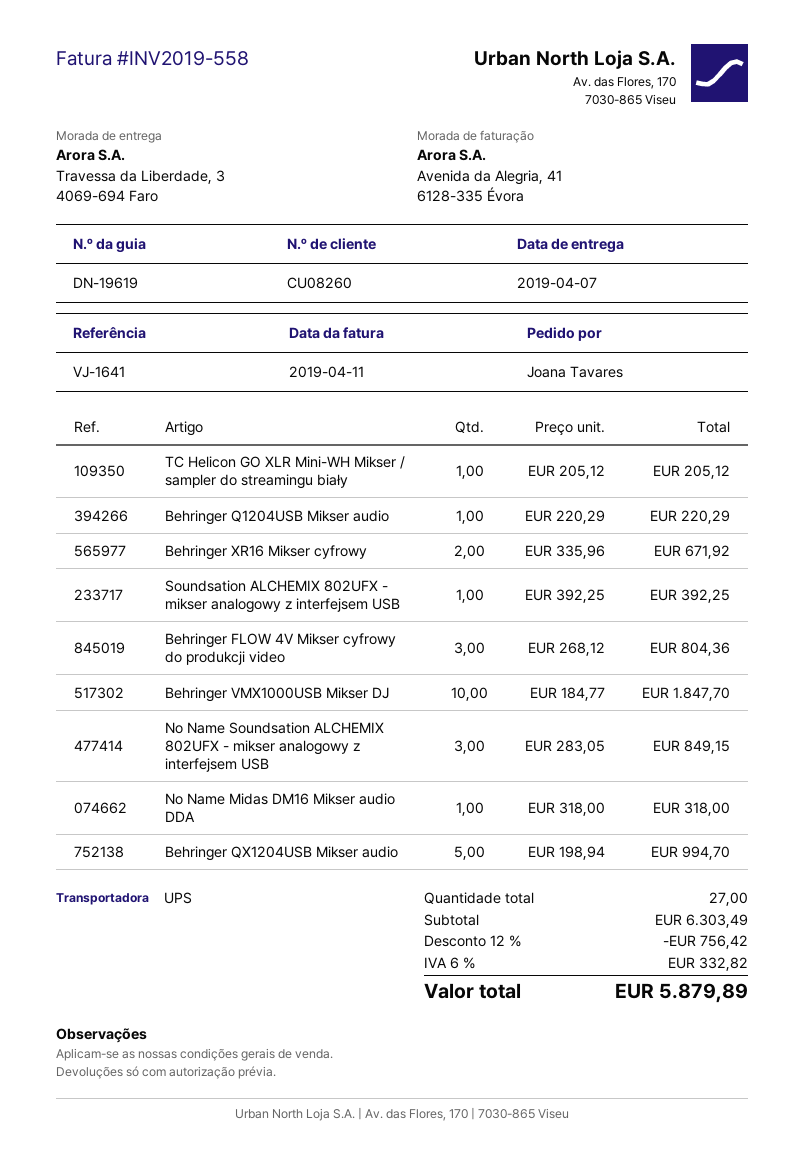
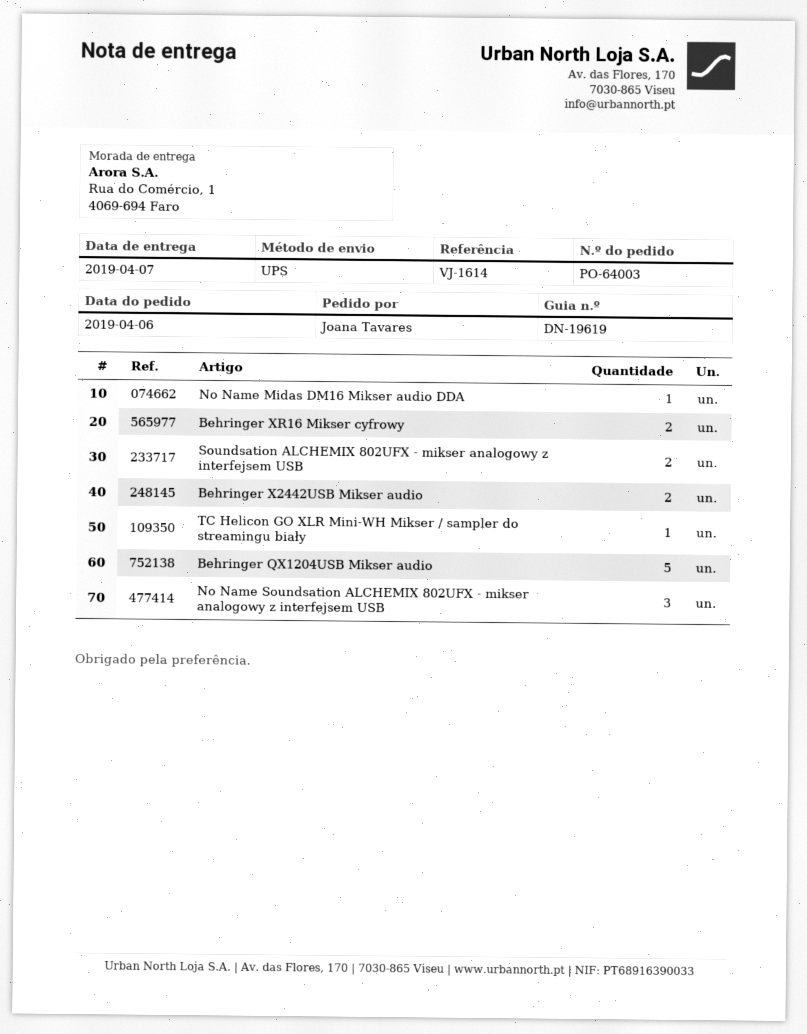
reference: VJ-1641 -> VJ-1614
ship to: Travessa da Liberdade, 3, 4069-694 Faro -> Rua do Comércio, 1, 4069-694 Faro
Behringer Q1204USB Mikser audio: 1 -> none
Soundsation ALCHEMIX 802UFX - mikser analogowy z interfejsem USB: 1 -> 2
Behringer FLOW 4V Mikser cyfrowy do produkcji video: 3 -> none
Behringer VMX1000USB Mikser DJ: 10 -> none
Behringer X2442USB Mikser audio: none -> 2

